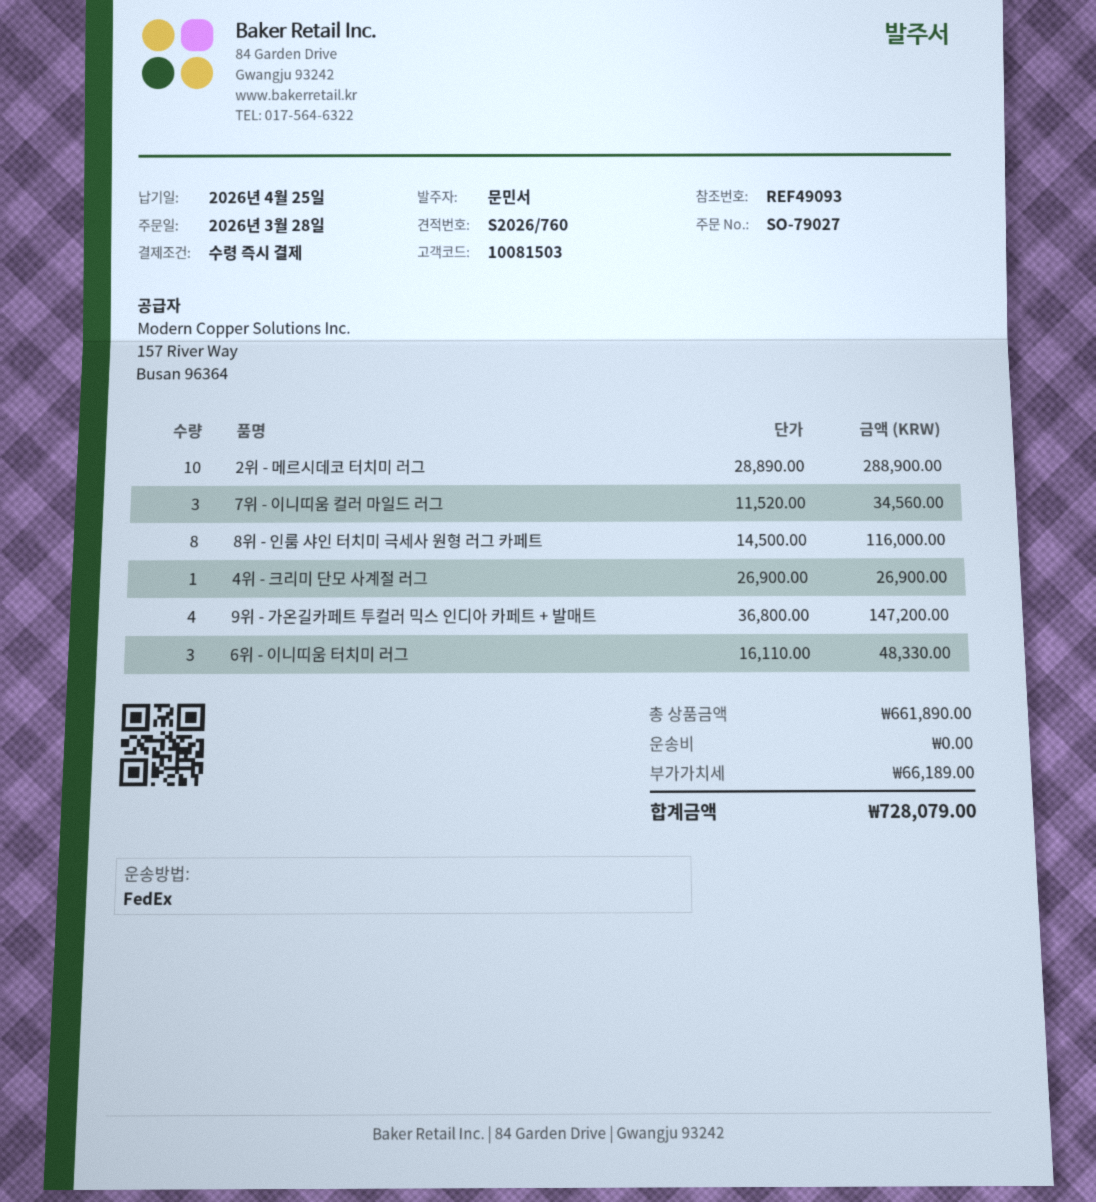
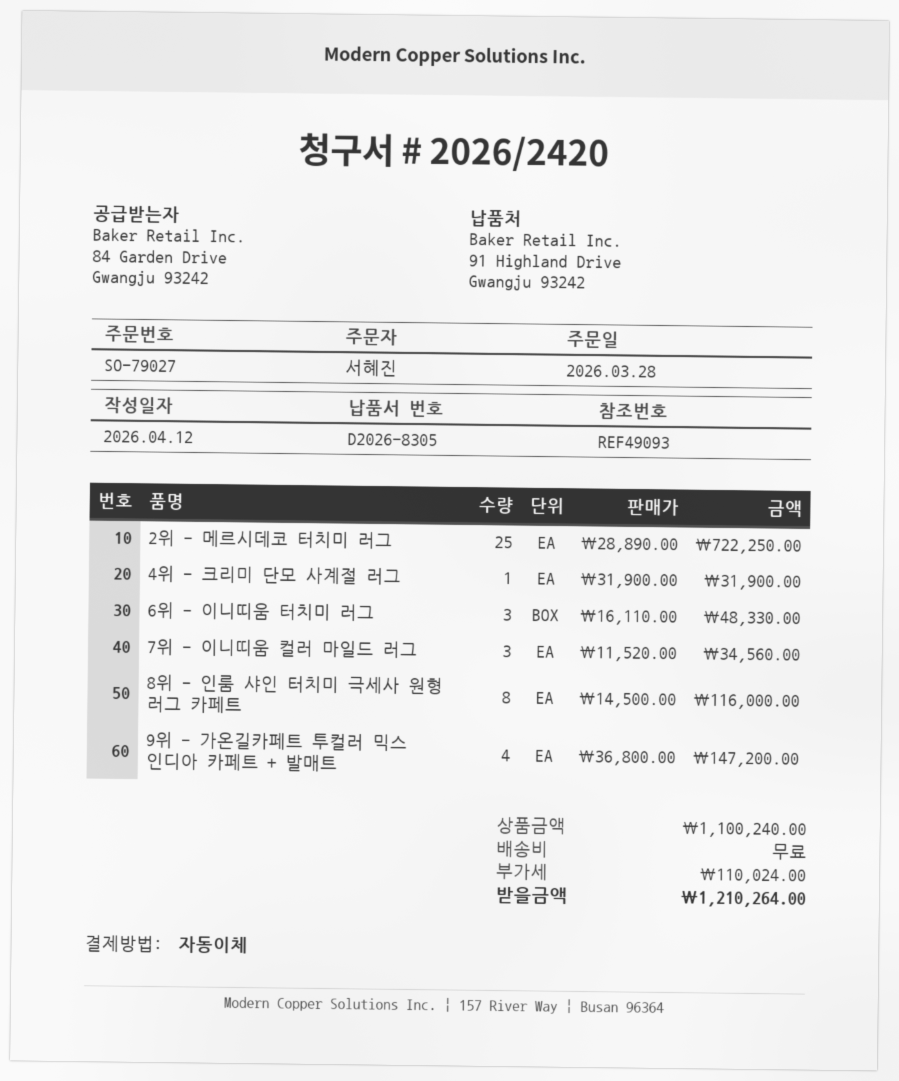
ordered by: 문민서 -> 서혜진
2위 - 메르시데코 터치미 러그: 10 x 28890.00 = 288900.00 -> 25 x 28890.00 = 722250.00
4위 - 크리미 단모 사계절 러그: 1 x 26900.00 = 26900.00 -> 1 x 31900.00 = 31900.00
subtotal: 661890.00 -> 1100240.00
tax: 66189.00 -> 110024.00
total: 728079.00 -> 1210264.00

